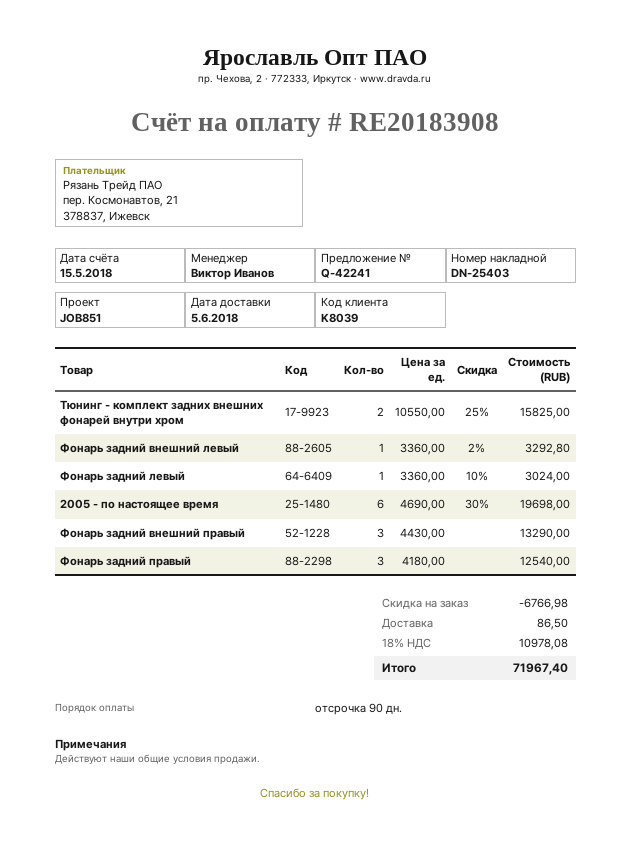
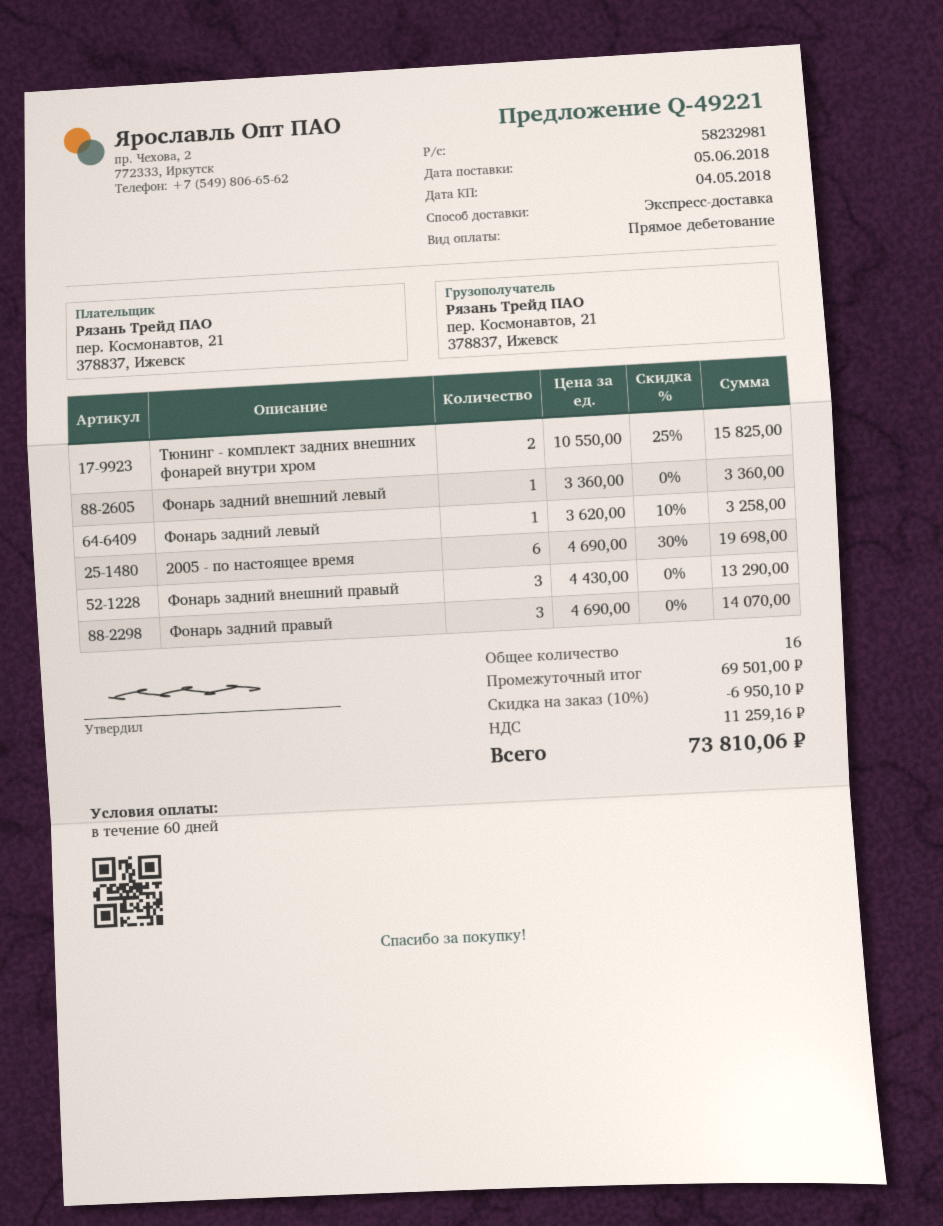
quote number: Q-42241 -> Q-49221
payment terms: 90 days -> 60 days
Фонарь задний внешний левый: 1 x 3360.00 - 2% = 3292.80 -> 1 x 3360.00 = 3360.00
Фонарь задний левый: 1 x 3360.00 - 10% = 3024.00 -> 1 x 3620.00 - 10% = 3258.00
Фонарь задний правый: 3 x 4180.00 = 12540.00 -> 3 x 4690.00 = 14070.00
discount: 6766.98 -> 6950.10
shipping: 86.50 -> none
tax: 10978.08 -> 11259.16
total: 71967.40 -> 73810.06

